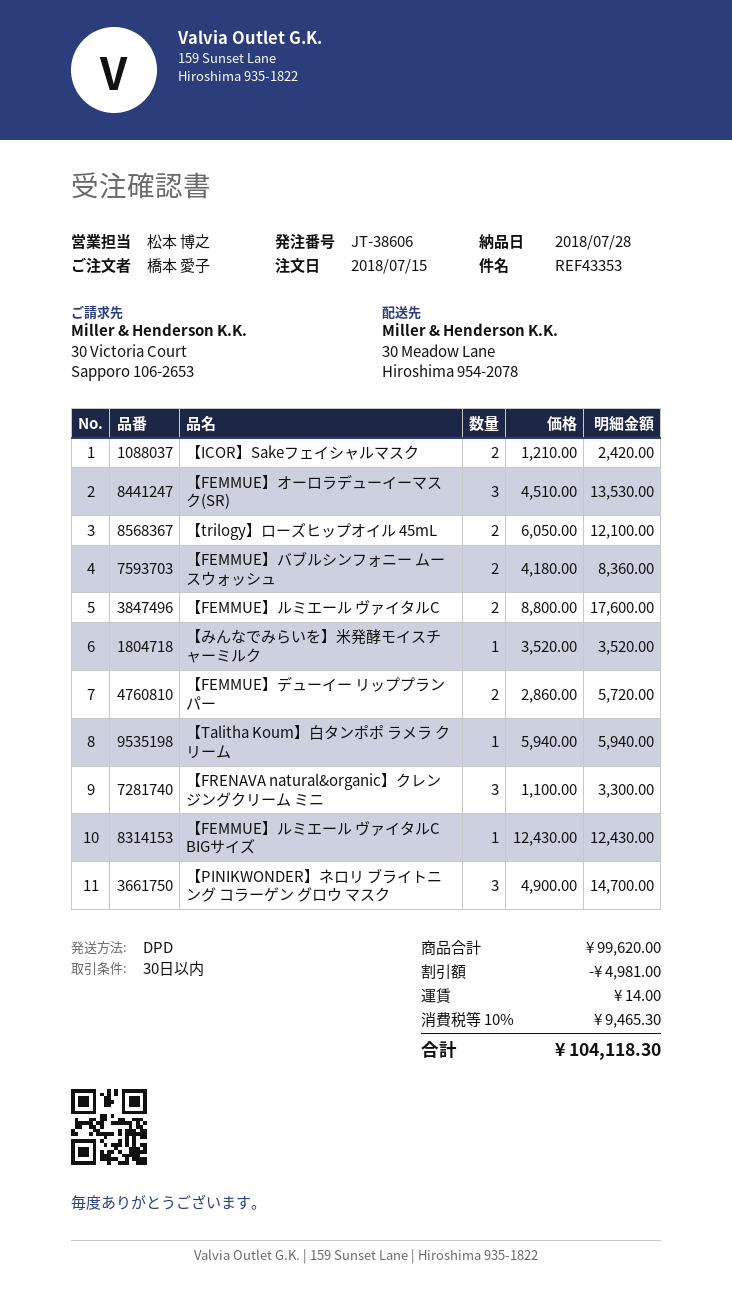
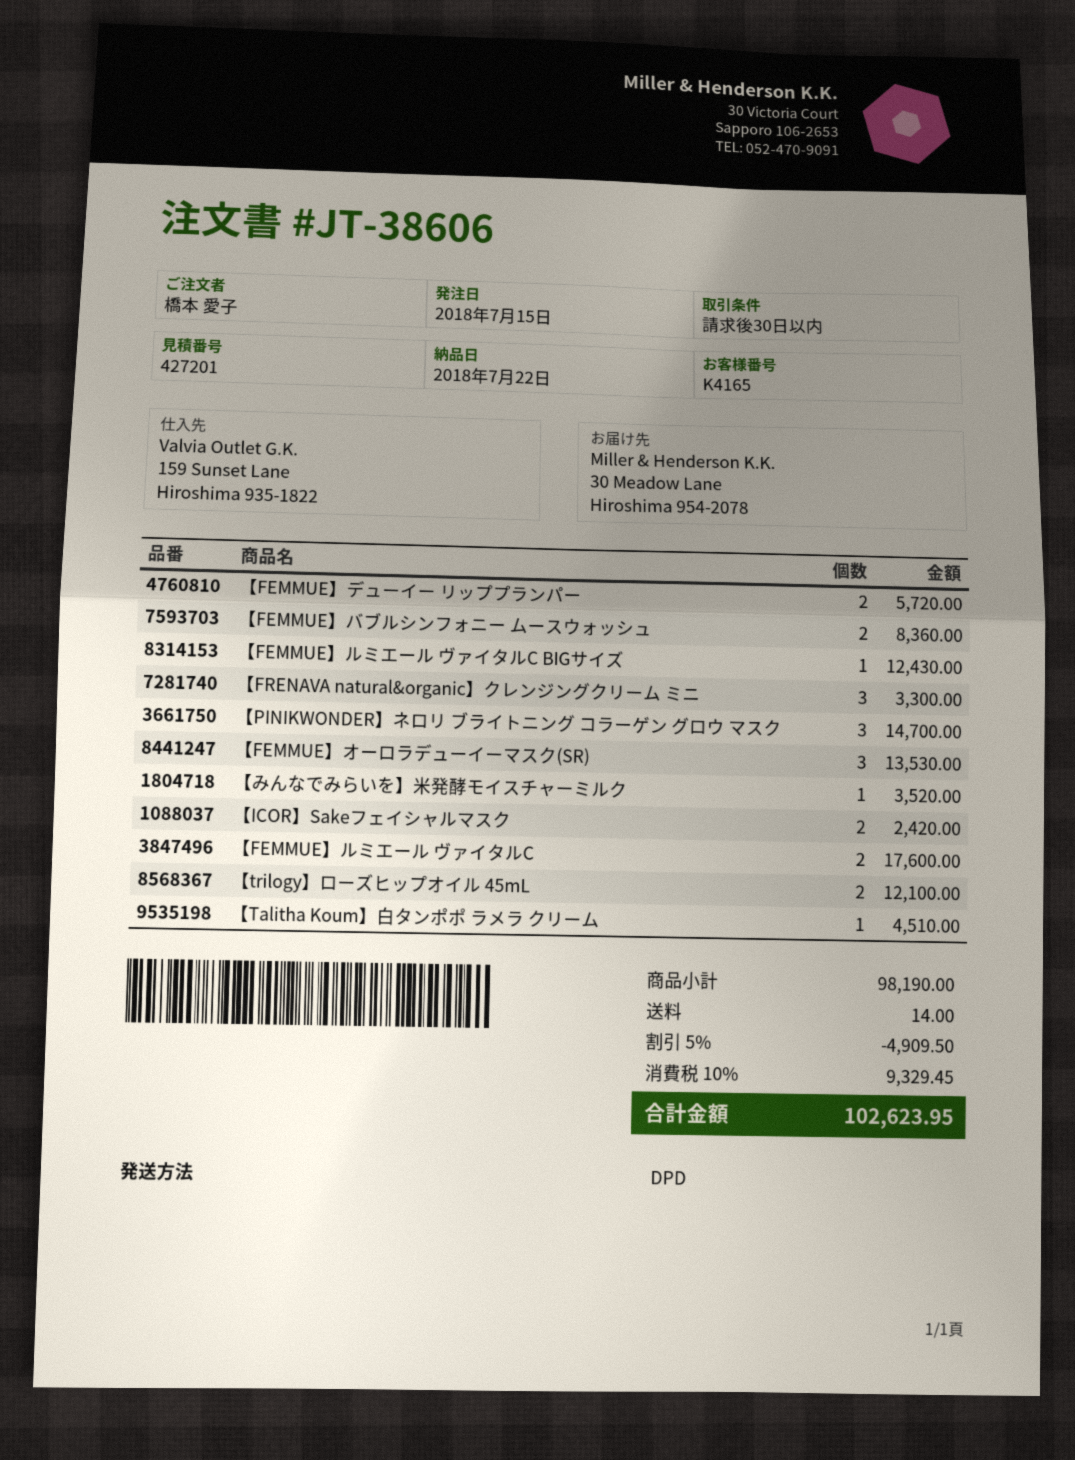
delivery date: 2018-07-28 -> 2018-07-22
【Talitha Koum】白タンポポ ラメラ クリーム: 1 for 5940.00 -> 1 for 4510.00
subtotal: 99620.00 -> 98190.00
discount: 4981.00 -> 4909.50
tax: 10% = 9465.30 -> 10% = 9329.45
total: 104118.30 -> 102623.95

